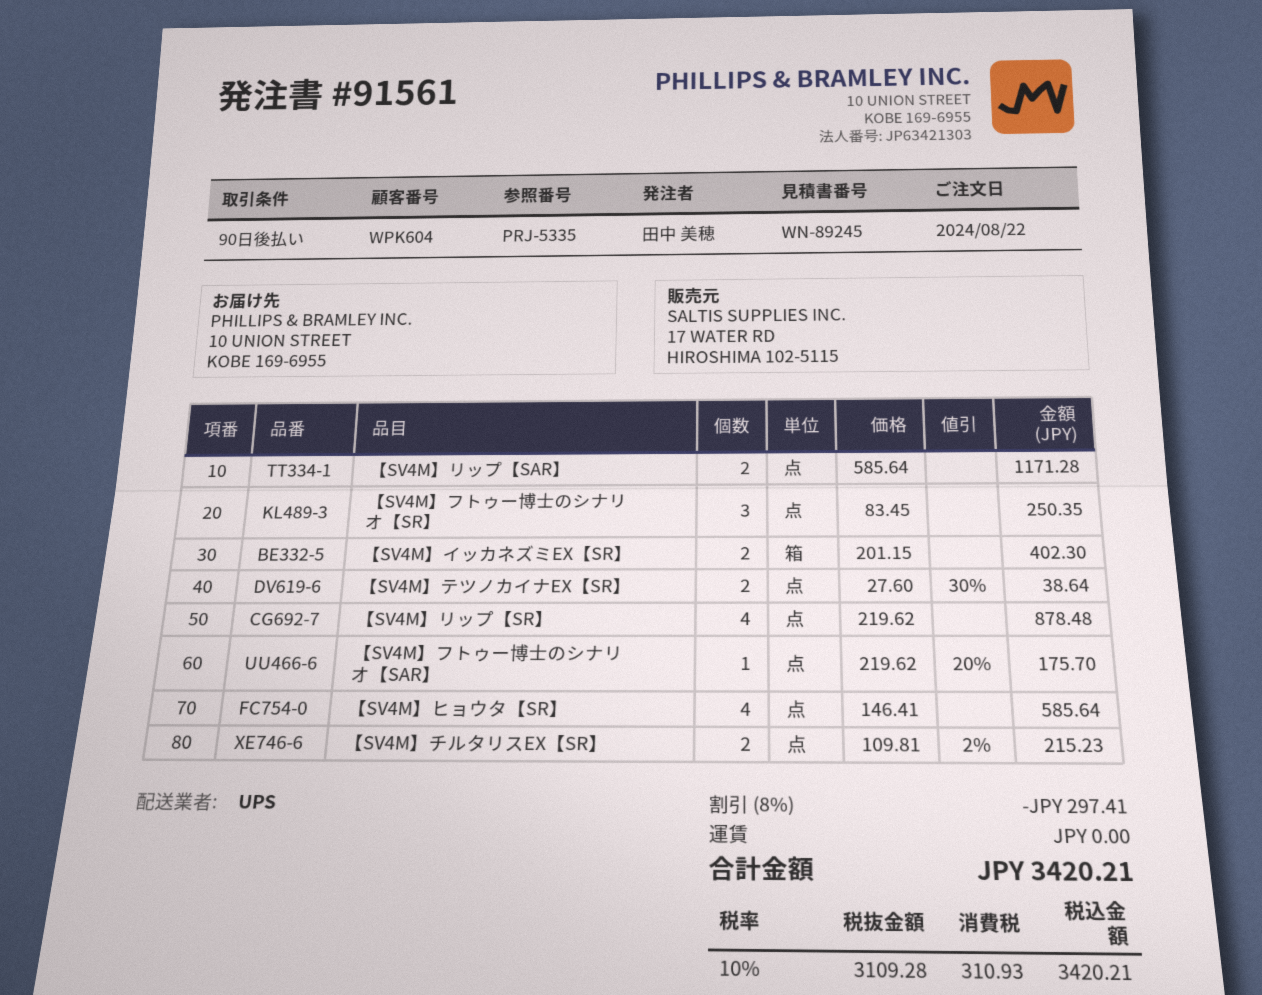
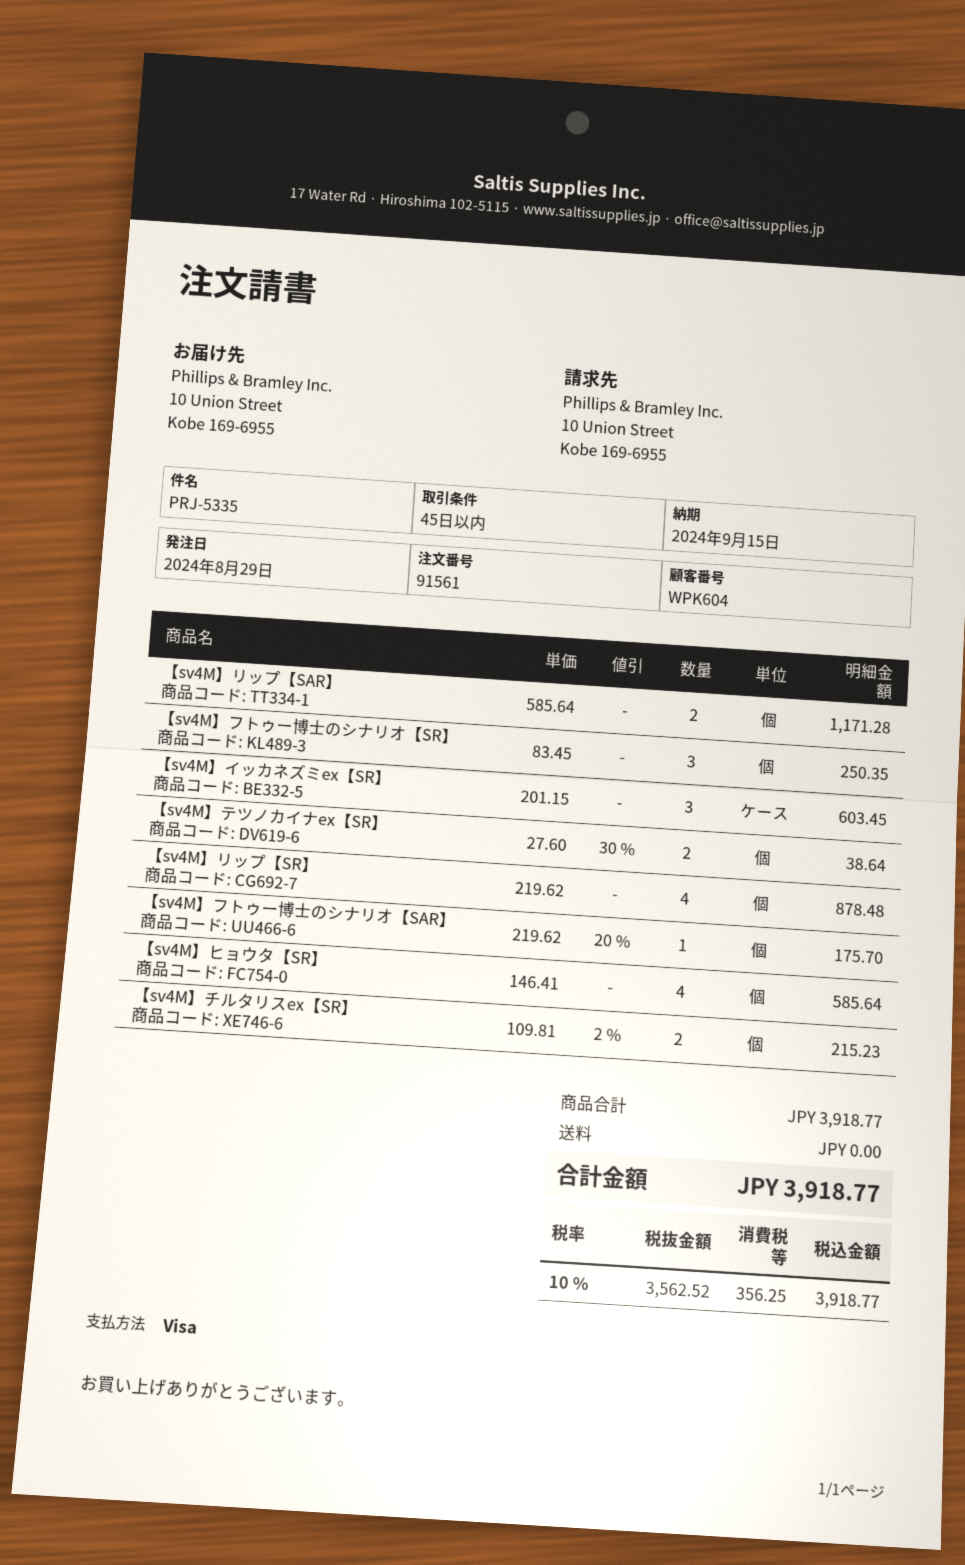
order date: 2024-08-22 -> 2024-08-29
payment terms: 90 days -> 45 days
【SV4M】イッカネズミEX【SR】: 2 x 201.15 = 402.30 -> 3 x 201.15 = 603.45
discount: 8% = 297.41 -> none
net: 3109.28 -> 3562.52
tax: 10% = 310.93 -> 10% = 356.25
total: 3420.21 -> 3918.77

